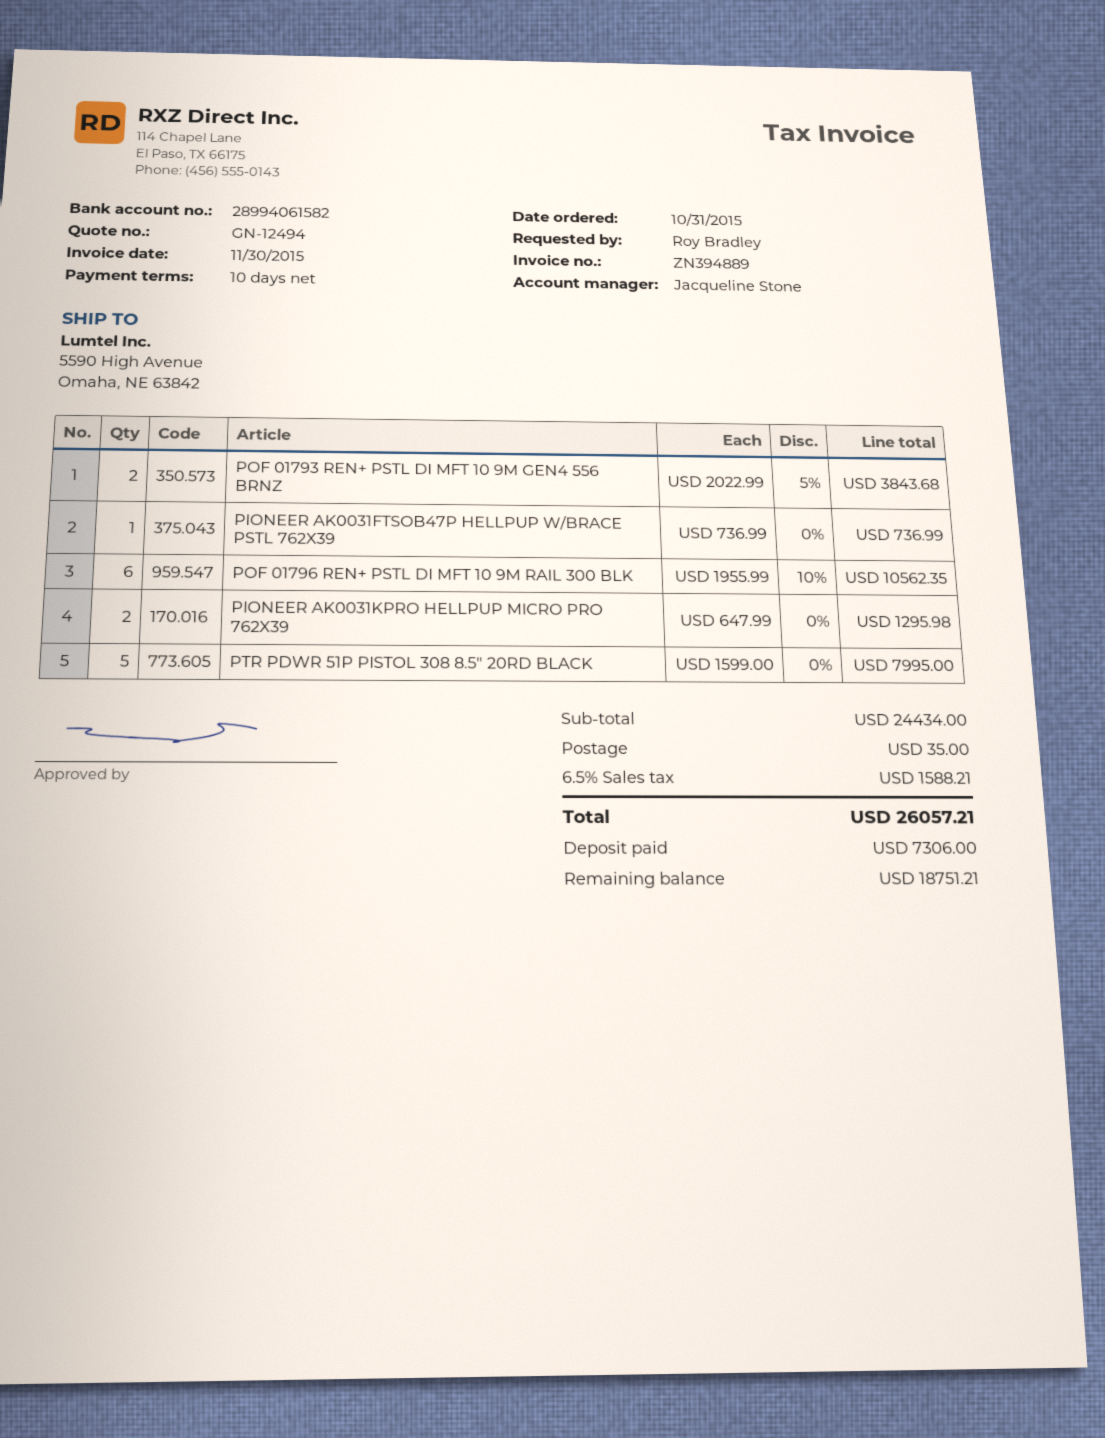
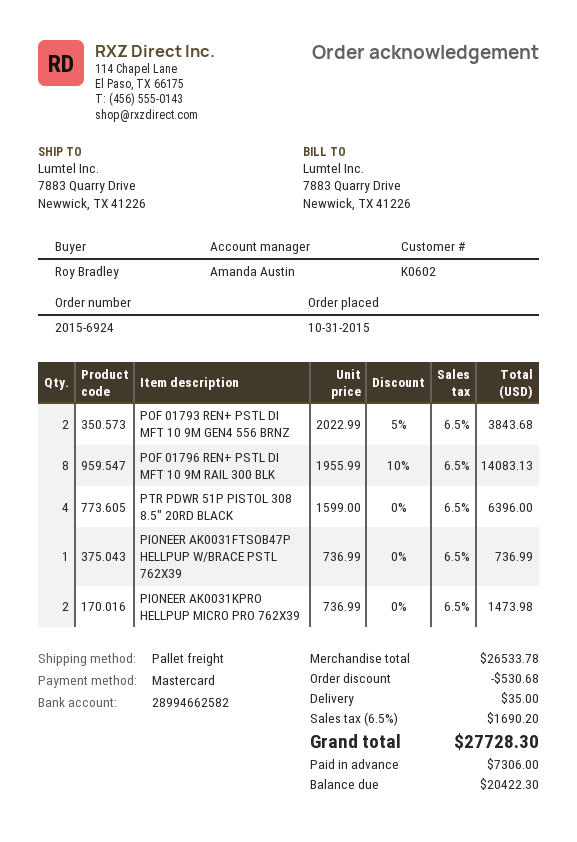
sales rep: Jacqueline Stone -> Amanda Austin
bank account: 28994061582 -> 28994662582
ship to: 5590 High Avenue, Omaha, NE 63842 -> 7883 Quarry Drive, Newwick, TX 41226
POF 01796 REN+ PSTL DI MFT 10 9M RAIL 300 BLK: 6 x 1955.99 - 10% = 10562.35 -> 8 x 1955.99 - 10% = 14083.13
PIONEER AK0031KPRO HELLPUP MICRO PRO 762X39: 2 x 647.99 = 1295.98 -> 2 x 736.99 = 1473.98
PTR PDWR 51P PISTOL 308 8.5" 20RD BLACK: 5 x 1599.00 = 7995.00 -> 4 x 1599.00 = 6396.00
subtotal: 24434.00 -> 26533.78
discount: none -> 530.68
tax: 6.5% = 1588.21 -> 6.5% = 1690.20
total: 26057.21 -> 27728.30
balance: 18751.21 -> 20422.30

